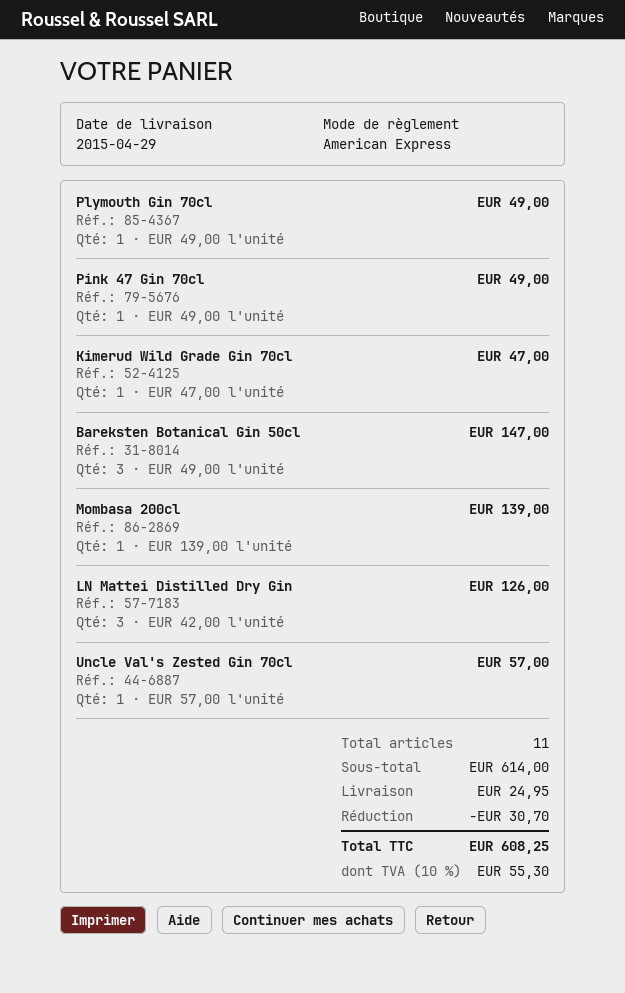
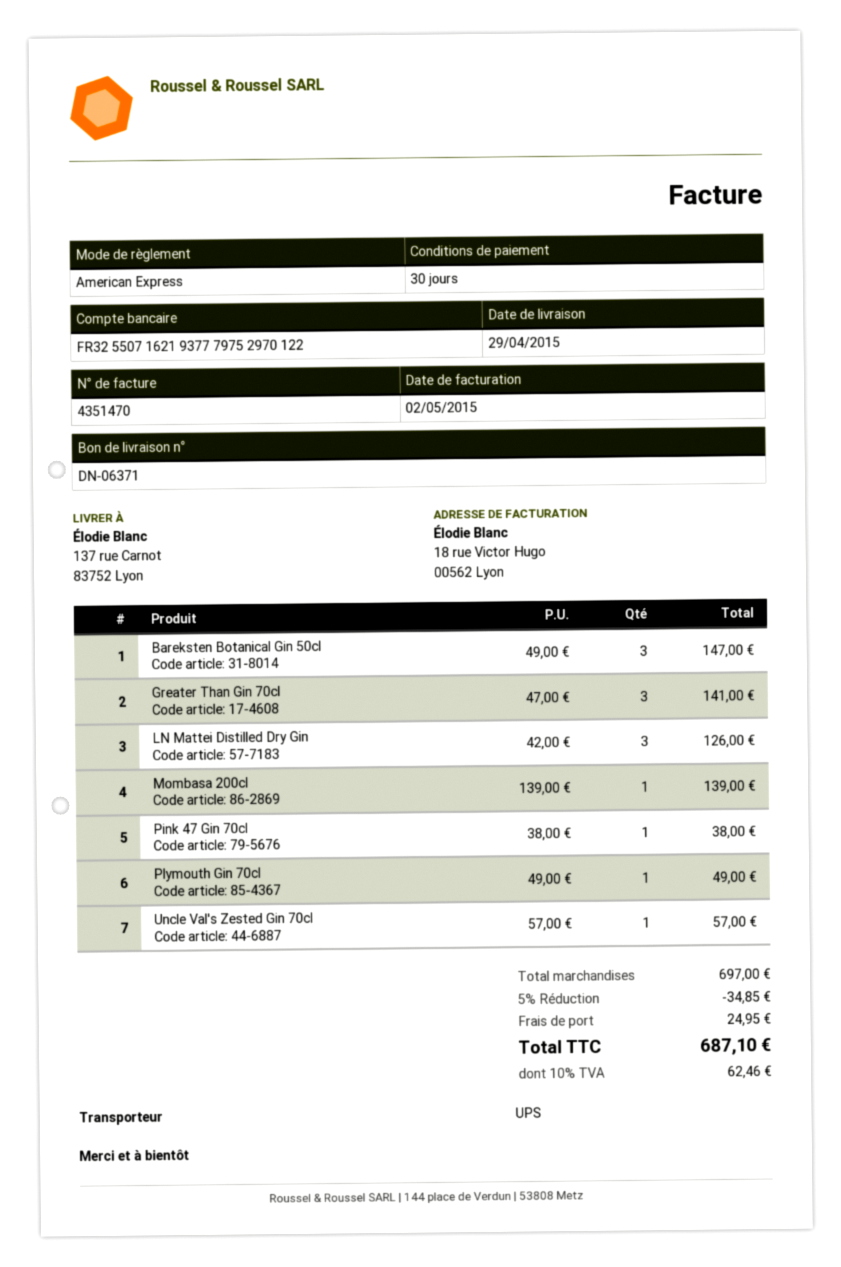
Pink 47 Gin 70cl: 1 x 49.00 = 49.00 -> 1 x 38.00 = 38.00
Kimerud Wild Grade Gin 70cl: 1 x 47.00 = 47.00 -> none
Greater Than Gin 70cl: none -> 3 x 47.00 = 141.00
subtotal: 614.00 -> 697.00
discount: 30.70 -> 34.85
tax: 10% = 55.30 -> 10% = 62.46
total: 608.25 -> 687.10

